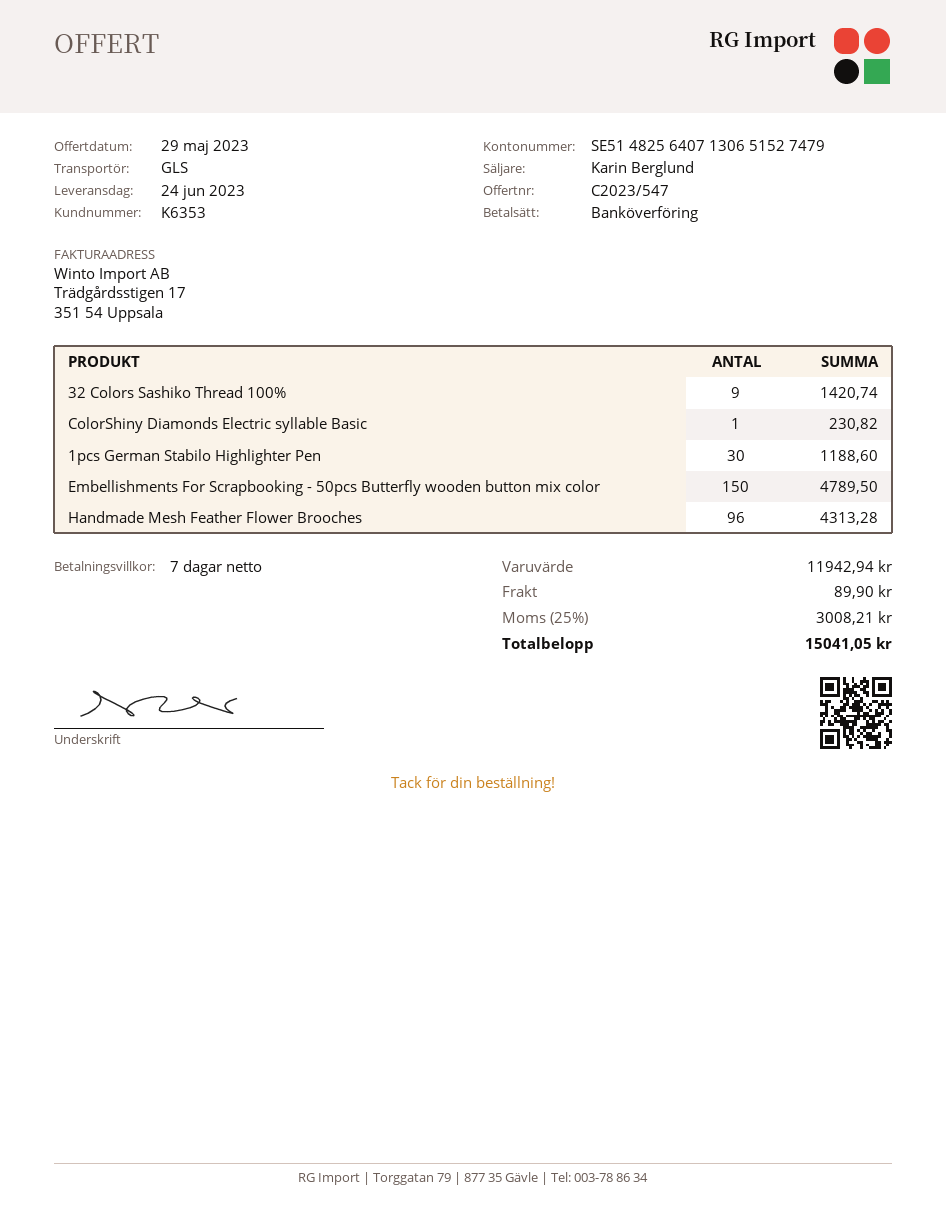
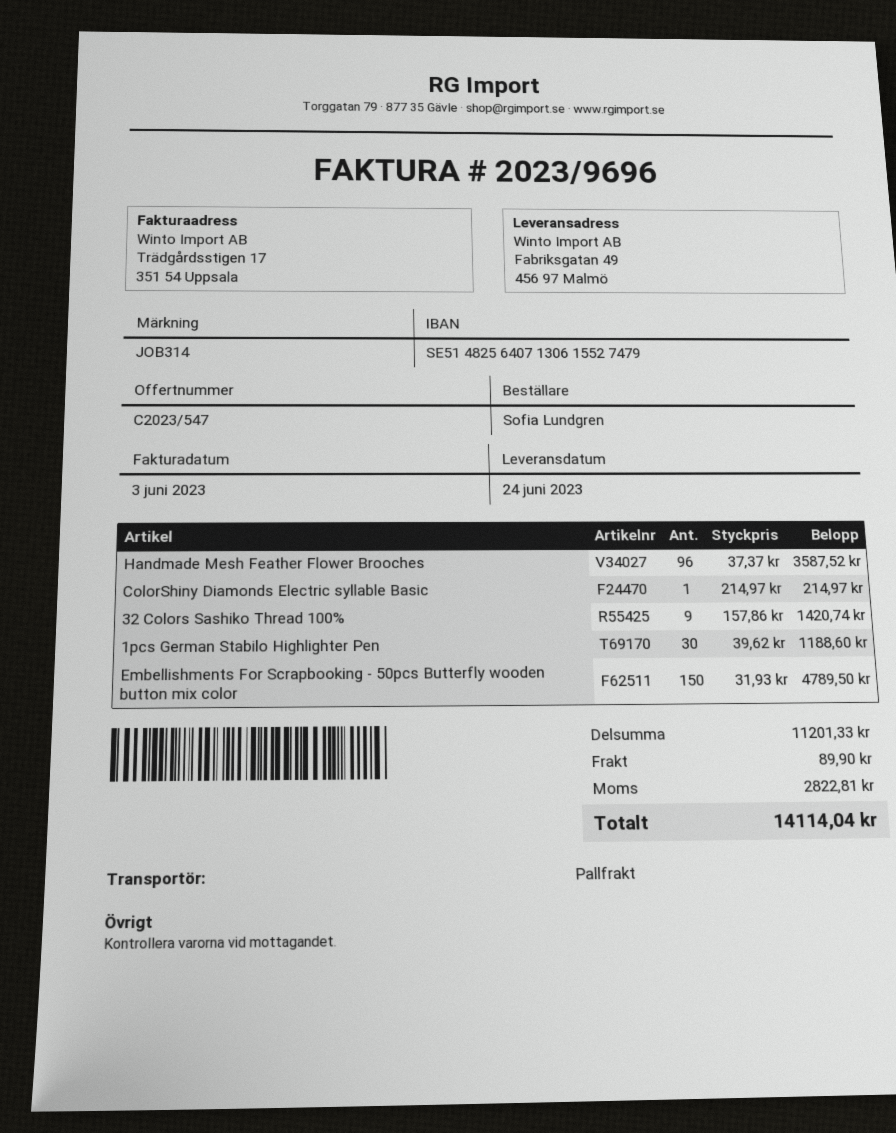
bank account: SE5148256407130651527479 -> SE5148256407130615527479
shipping method: GLS -> pallet freight
ColorShiny Diamonds Electric syllable Basic: 1 for 230.82 -> 1 for 214.97
Handmade Mesh Feather Flower Brooches: 96 for 4313.28 -> 96 for 3587.52
subtotal: 11942.94 -> 11201.33
tax: 3008.21 -> 2822.81
total: 15041.05 -> 14114.04

